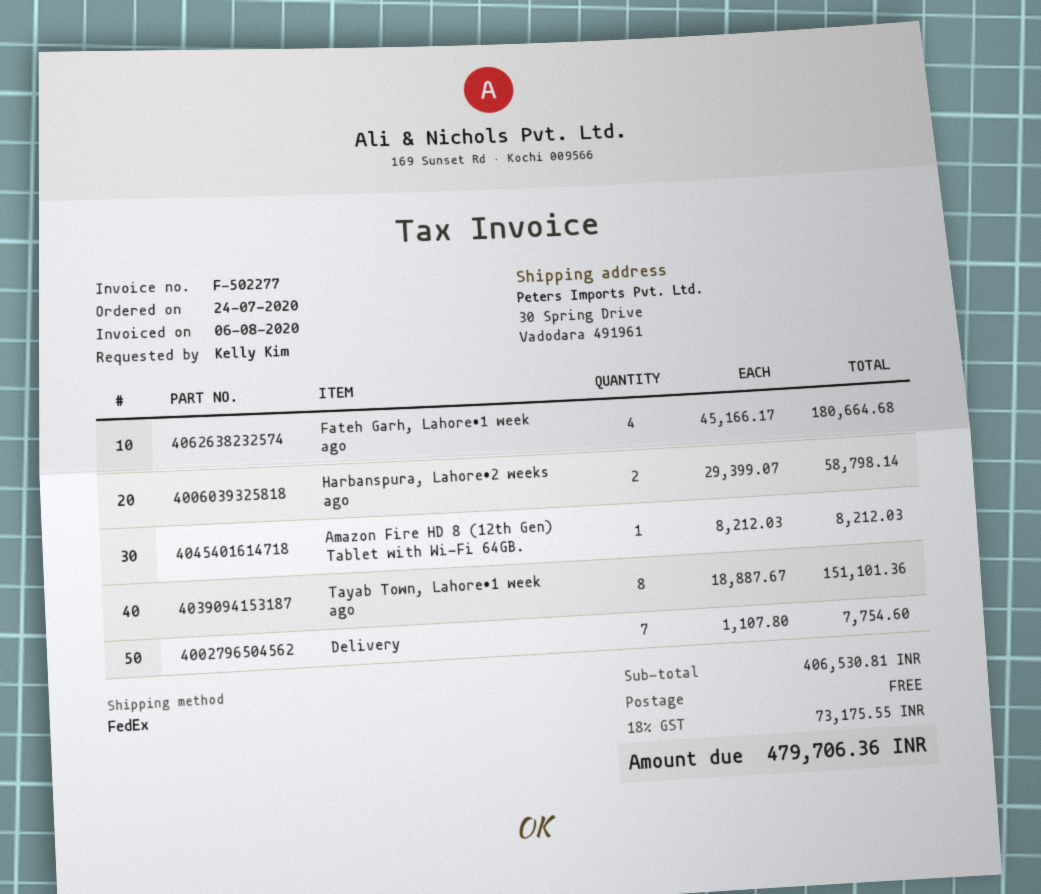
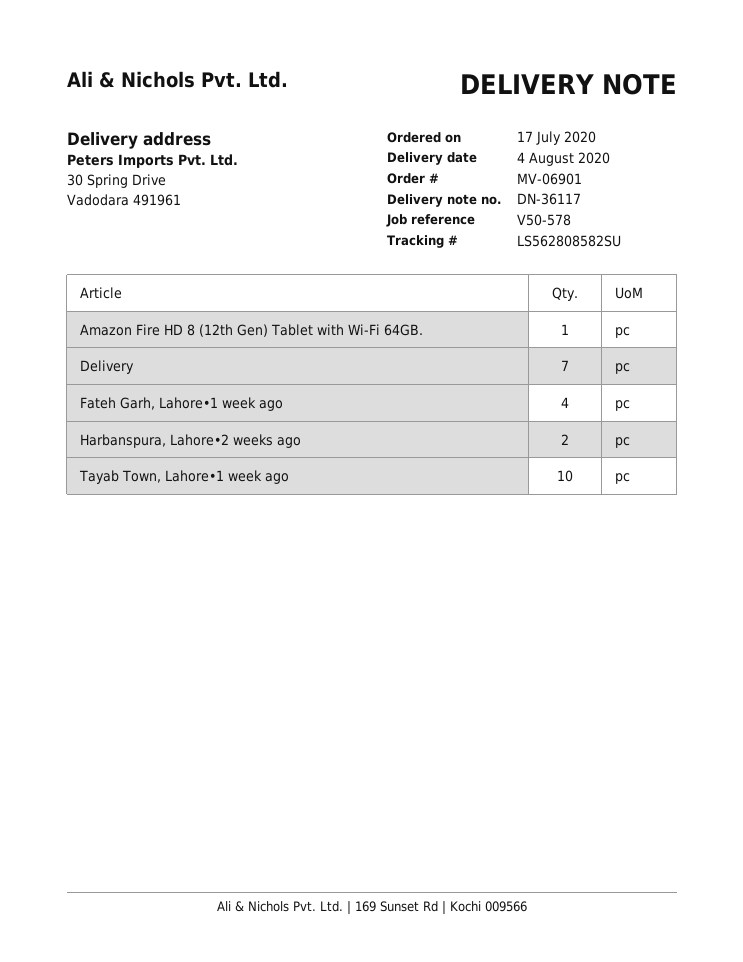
order date: 2020-07-24 -> 2020-07-17
Tayab Town, Lahore•1 week ago: 8 -> 10

